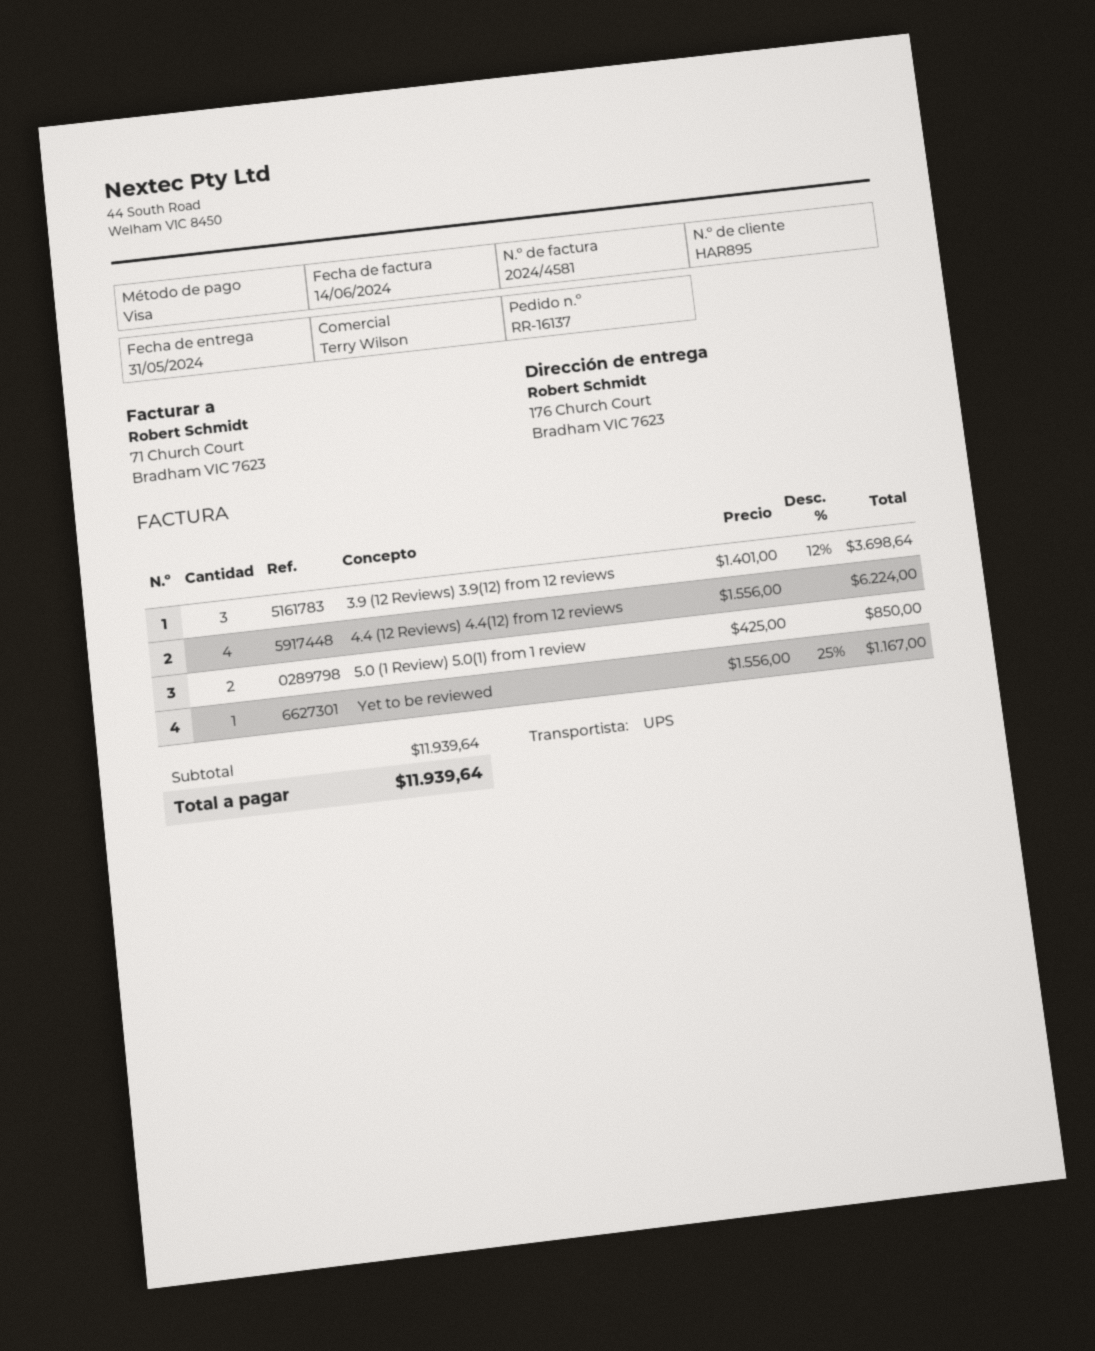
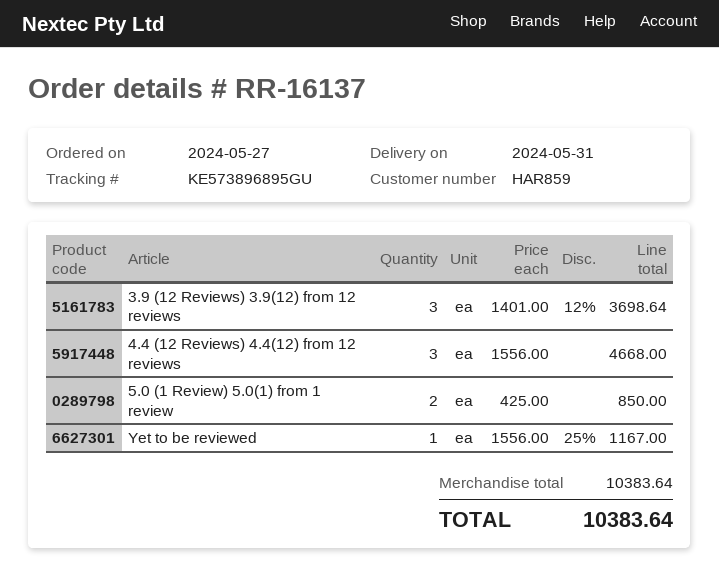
customer number: HAR895 -> HAR859
4.4 (12 Reviews) 4.4(12) from 12 reviews: 4 x 1556.00 = 6224.00 -> 3 x 1556.00 = 4668.00
subtotal: 11939.64 -> 10383.64
total: 11939.64 -> 10383.64

